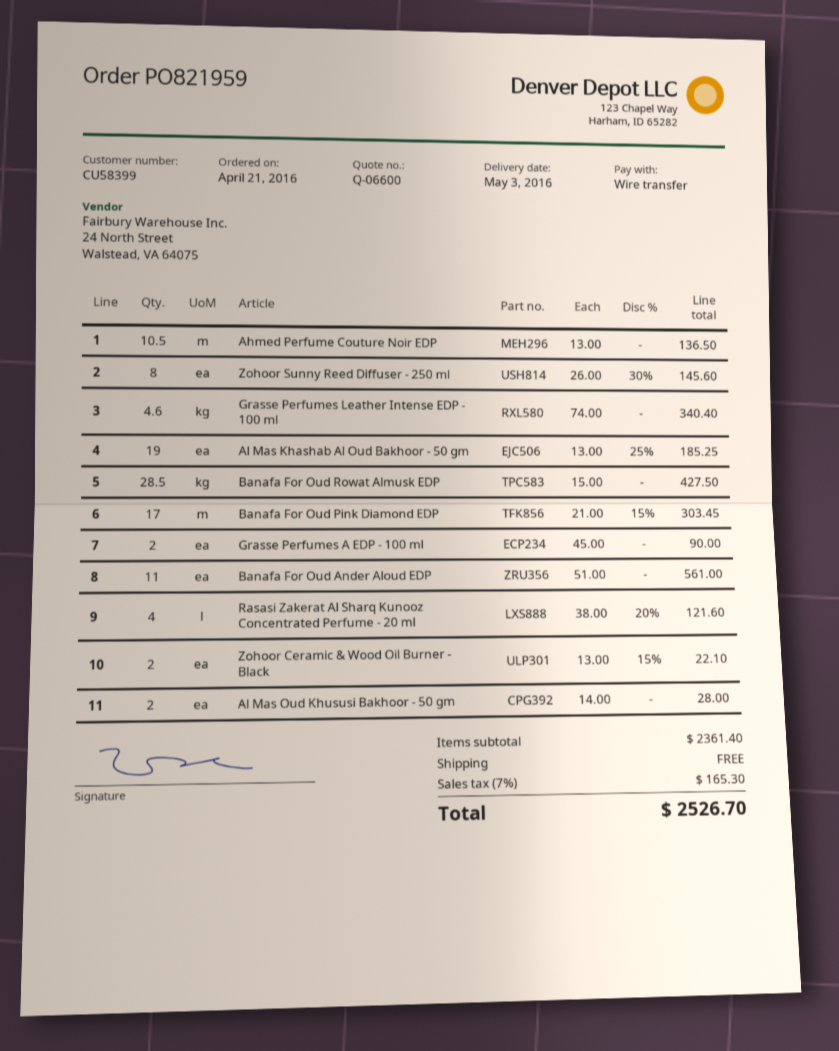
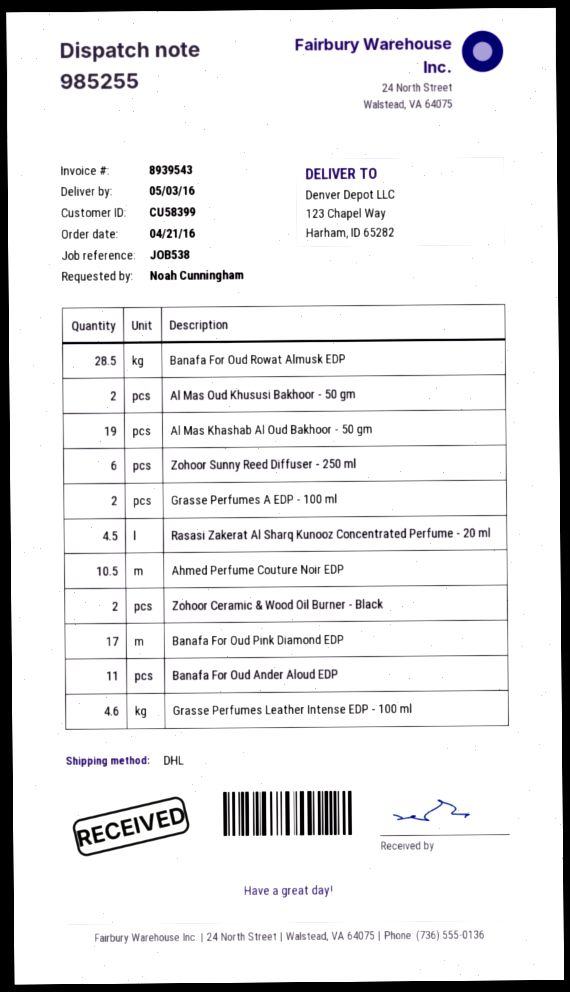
Zohoor Sunny Reed Diffuser - 250 ml: 8 -> 6
Rasasi Zakerat Al Sharq Kunooz Concentrated Perfume - 20 ml: 4 -> 4.5

